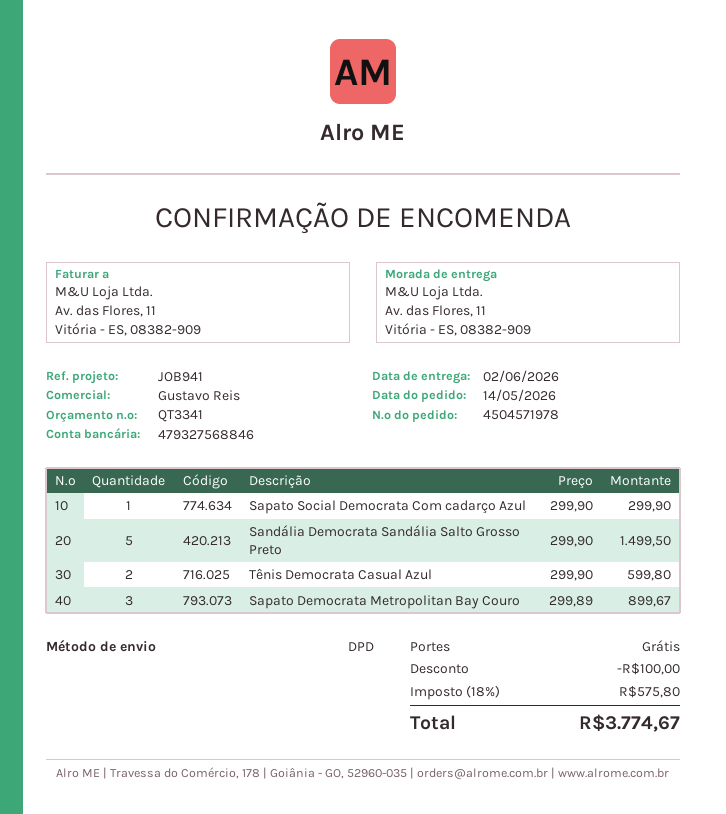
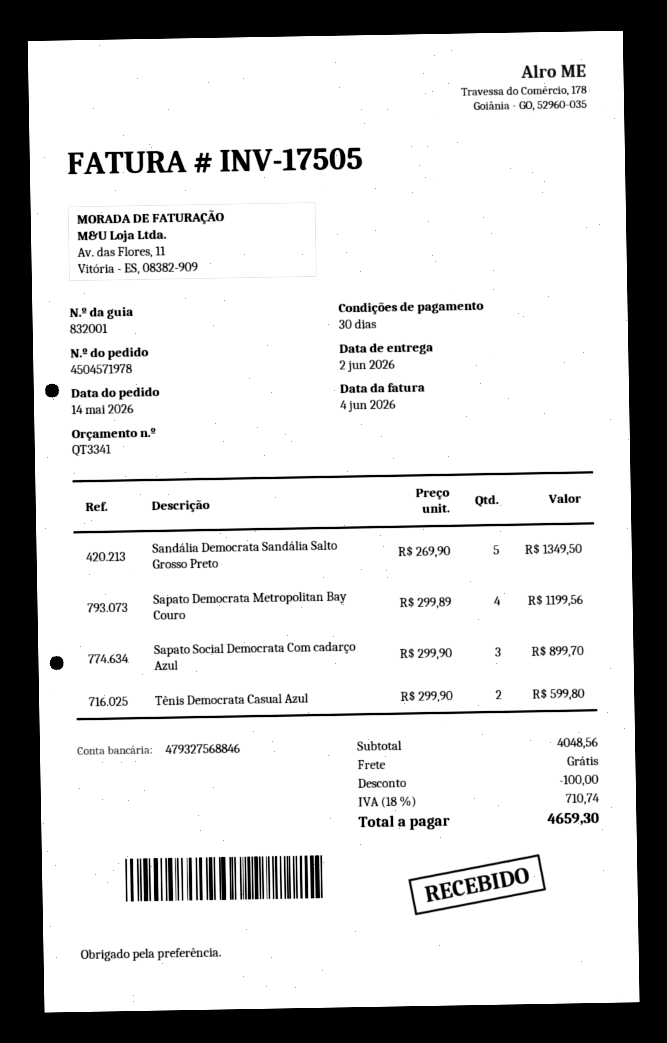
Sapato Social Democrata Com cadarço Azul: 1 x 299.90 = 299.90 -> 3 x 299.90 = 899.70
Sandália Democrata Sandália Salto Grosso Preto: 5 x 299.90 = 1499.50 -> 5 x 269.90 = 1349.50
Sapato Democrata Metropolitan Bay Couro: 3 x 299.89 = 899.67 -> 4 x 299.89 = 1199.56
tax: 18% = 575.80 -> 18% = 710.74
total: 3774.67 -> 4659.30

